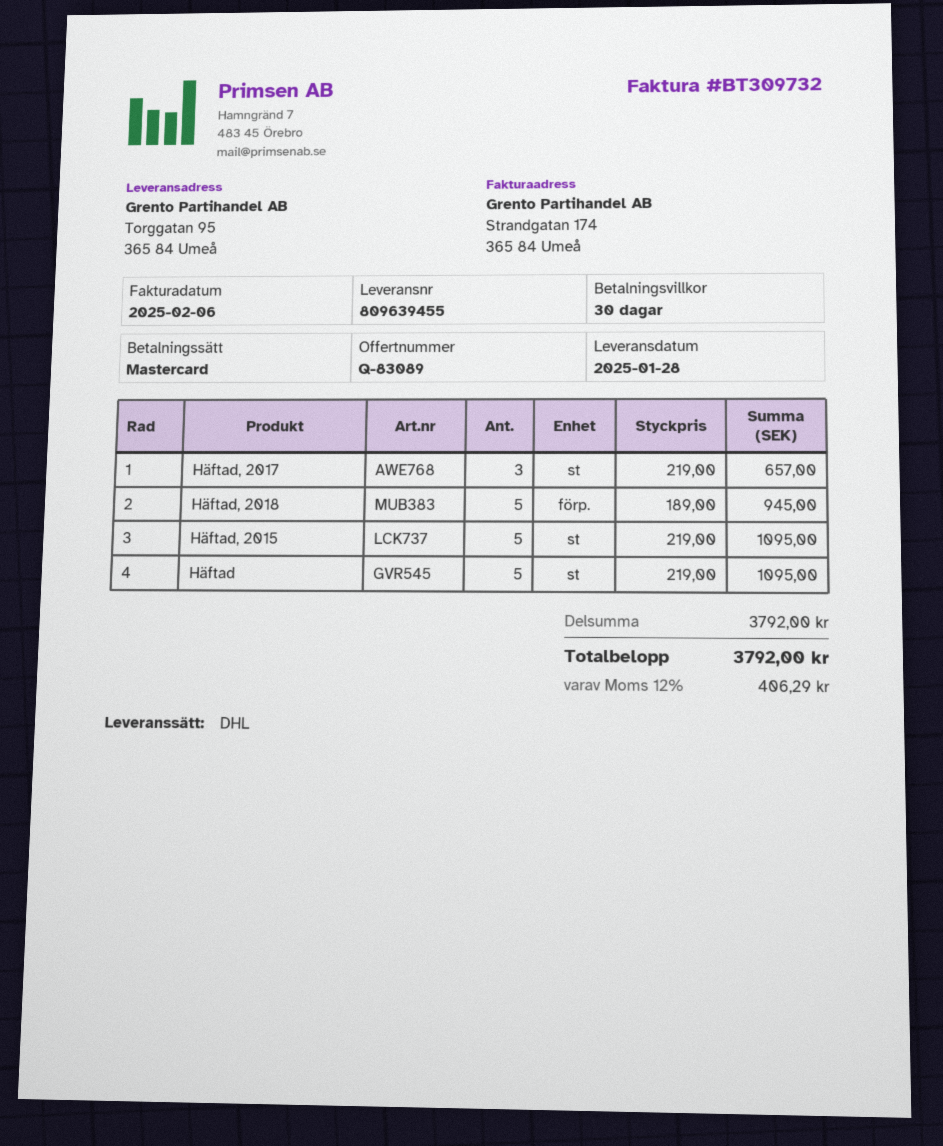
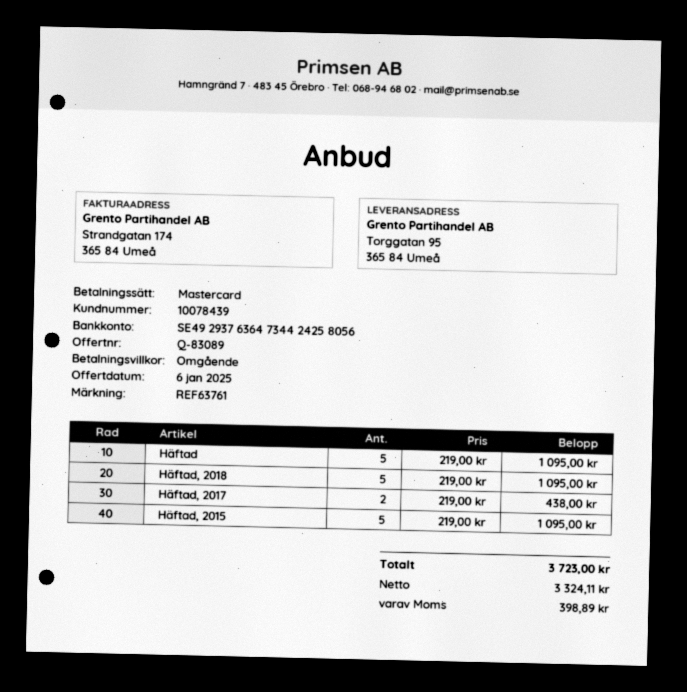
payment terms: 30 days -> on receipt
Häftad, 2017: 3 x 219.00 = 657.00 -> 2 x 219.00 = 438.00
Häftad, 2018: 5 x 189.00 = 945.00 -> 5 x 219.00 = 1095.00
tax: 406.29 -> 398.89
total: 3792.00 -> 3723.00

